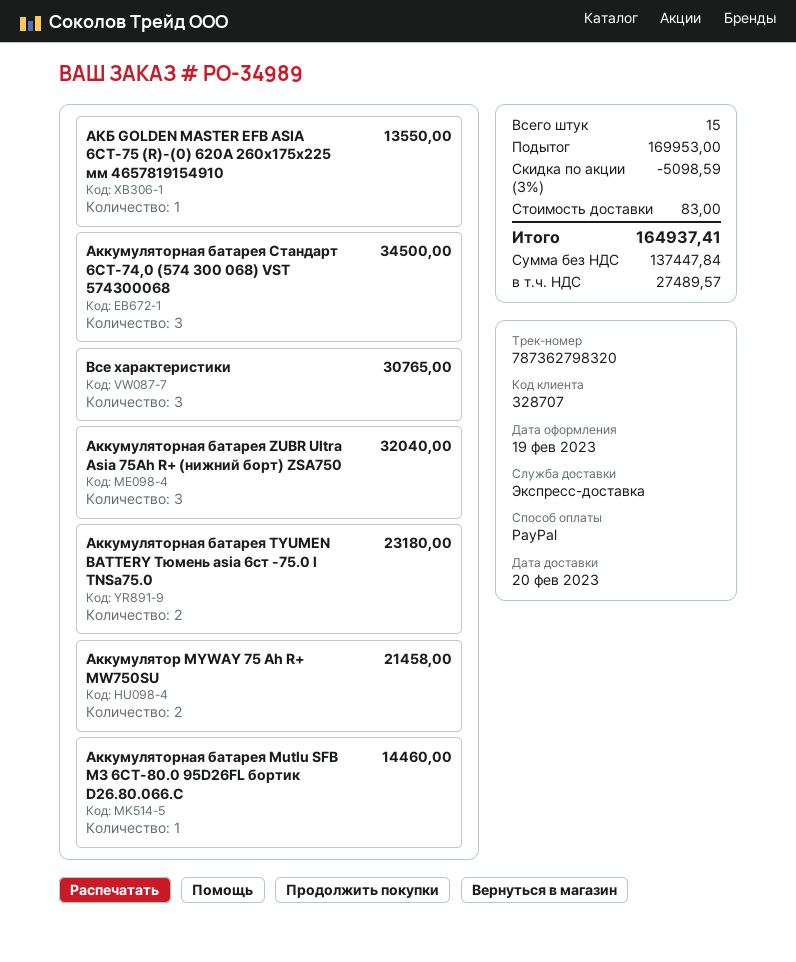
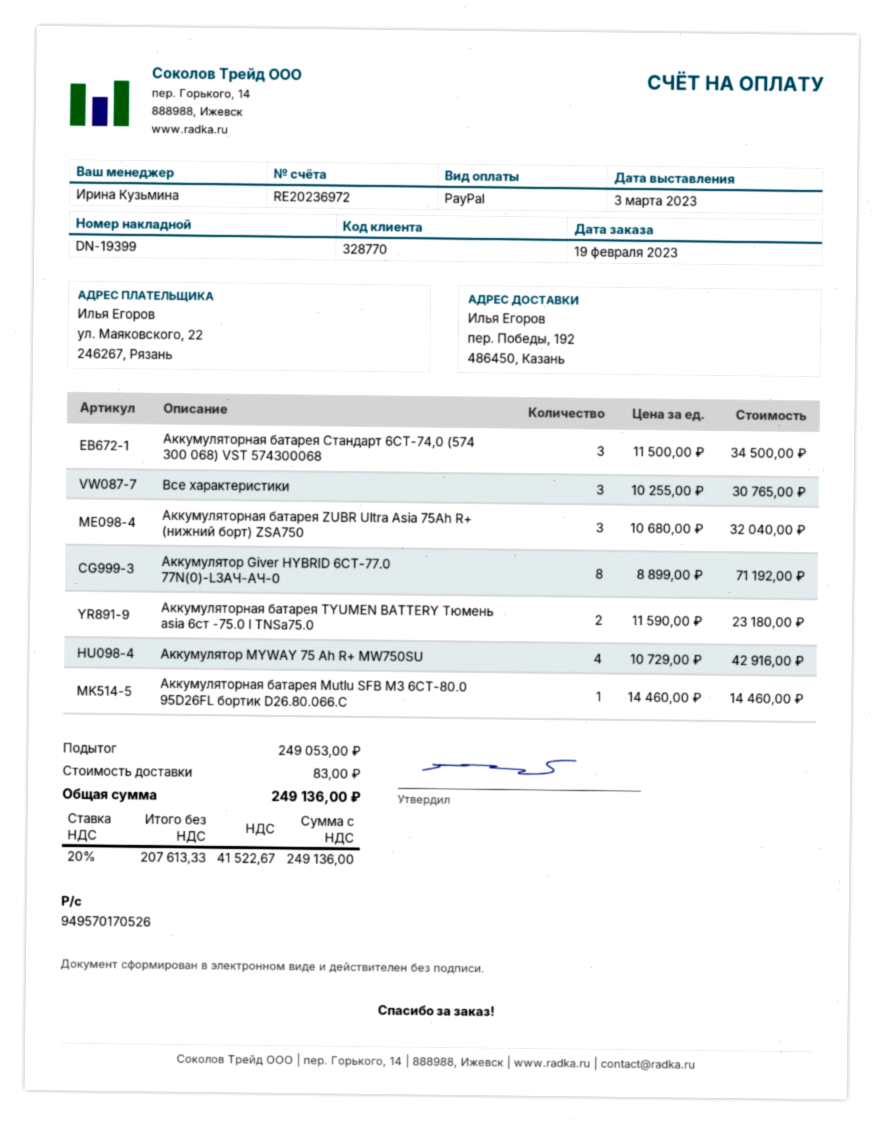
customer number: 328707 -> 328770
АКБ GOLDEN MASTER EFB ASIA 6СТ-75 (R)-(0) 620А 260x175x225 мм 4657819154910: 1 for 13550.00 -> none
Аккумулятор MYWAY 75 Аh R+ MW750SU: 2 for 21458.00 -> 4 for 42916.00
Аккумулятор Giver HYBRID 6СТ-77.0 77N(0)-L3АЧ-АЧ-0: none -> 8 for 71192.00
subtotal: 169953.00 -> 249053.00
discount: 3% = 5098.59 -> none
net: 137447.84 -> 207613.33
tax: 27489.57 -> 41522.67
total: 164937.41 -> 249136.00

